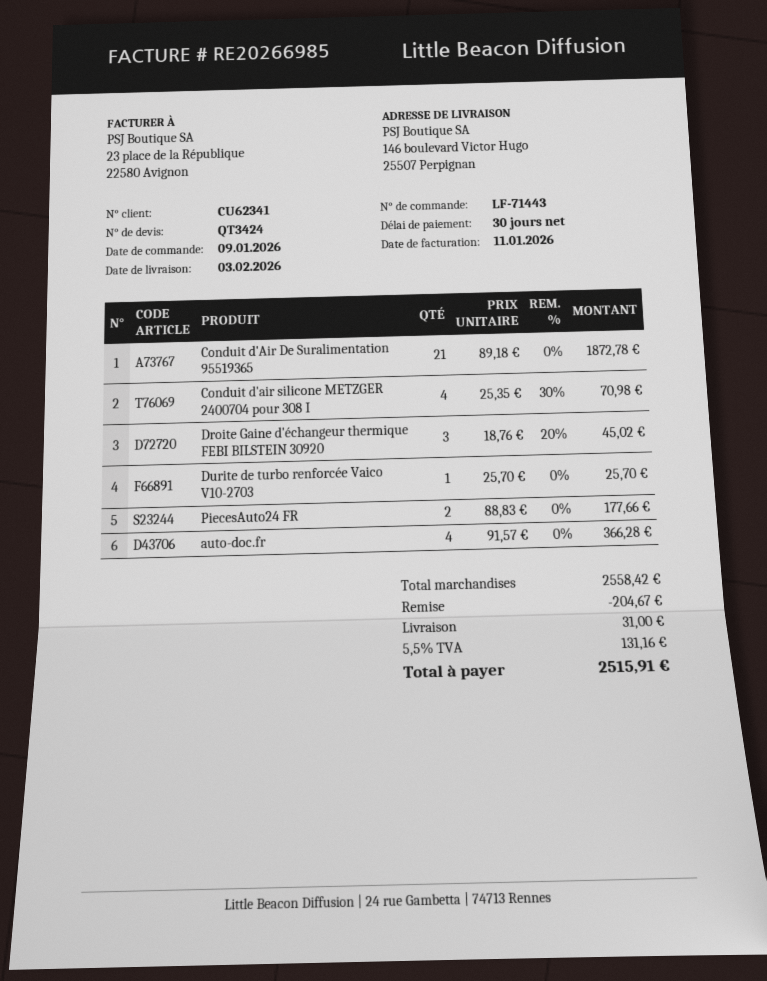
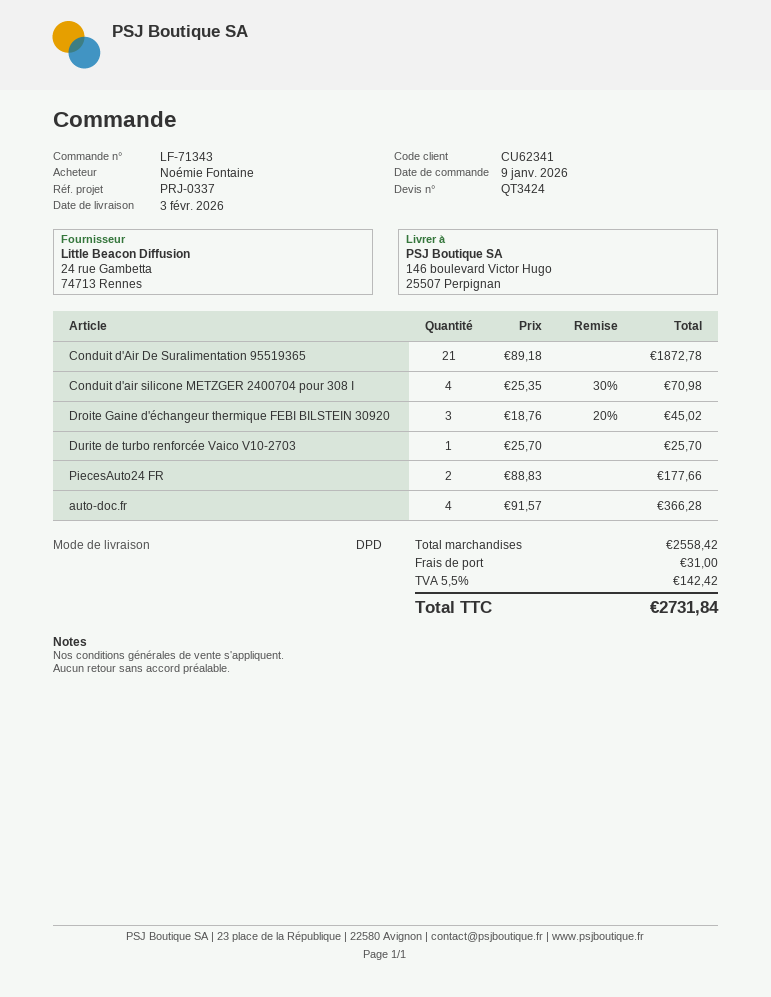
order number: LF-71443 -> LF-71343
discount: 204.67 -> none
tax: 5.5% = 131.16 -> 5.5% = 142.42
total: 2515.91 -> 2731.84

